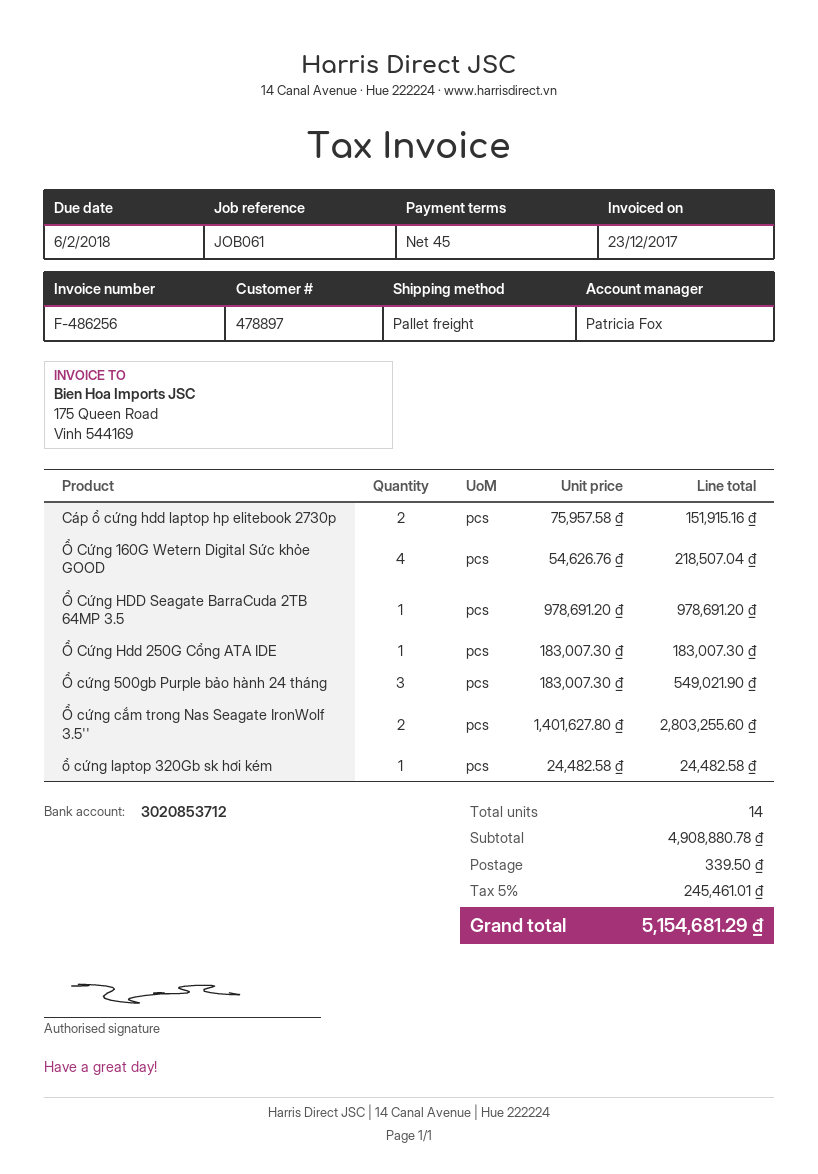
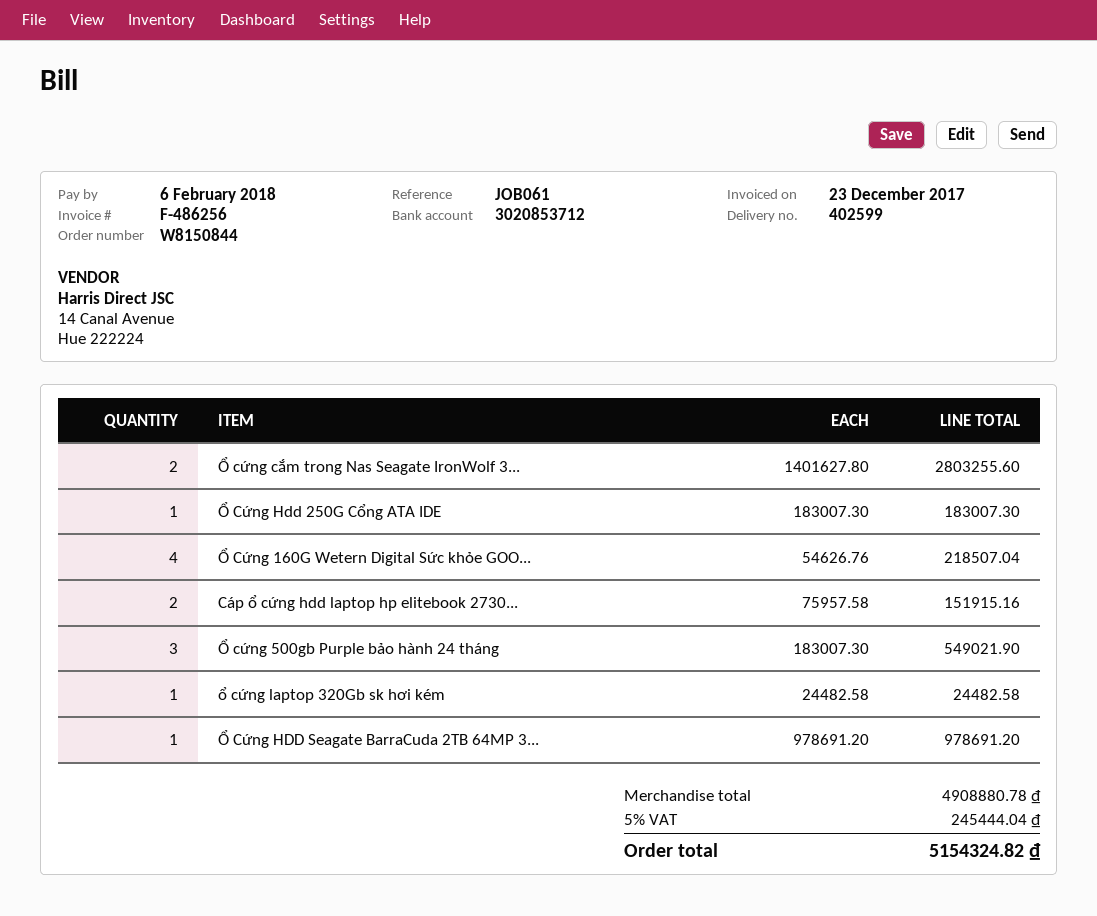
shipping: 339.50 -> none
tax: 5% = 245461.01 -> 5% = 245444.04
total: 5154681.29 -> 5154324.82

